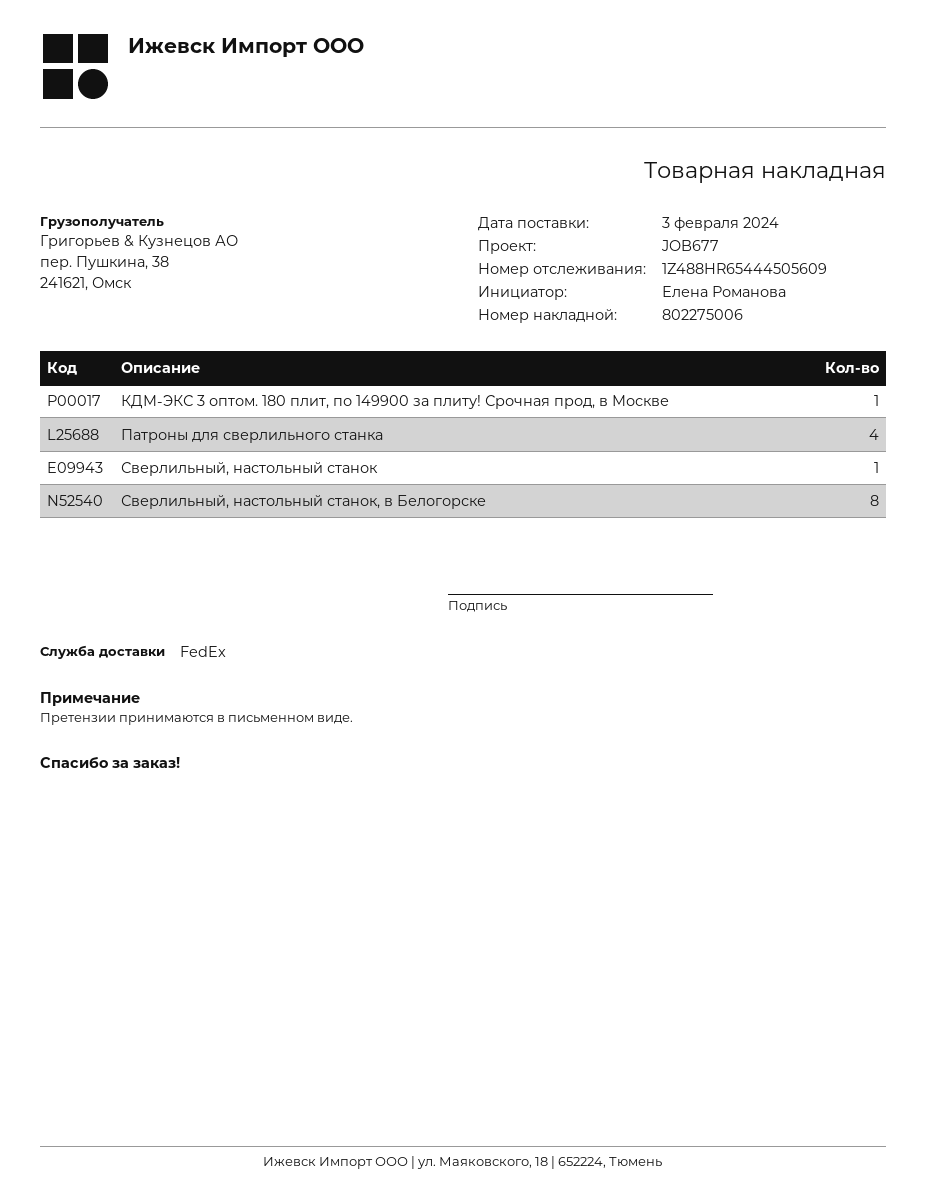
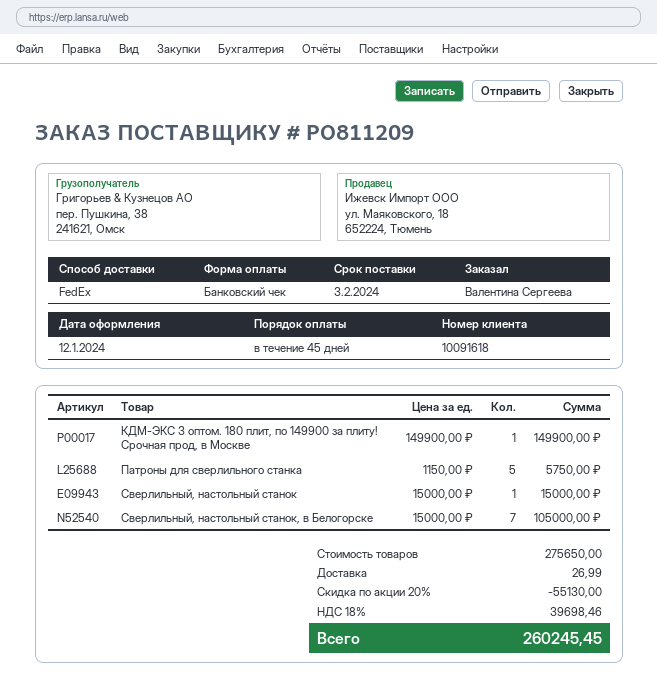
ordered by: Елена Романова -> Валентина Сергеева
Патроны для сверлильного станка: 4 -> 5
Сверлильный, настольный станок, в Белогорске: 8 -> 7

